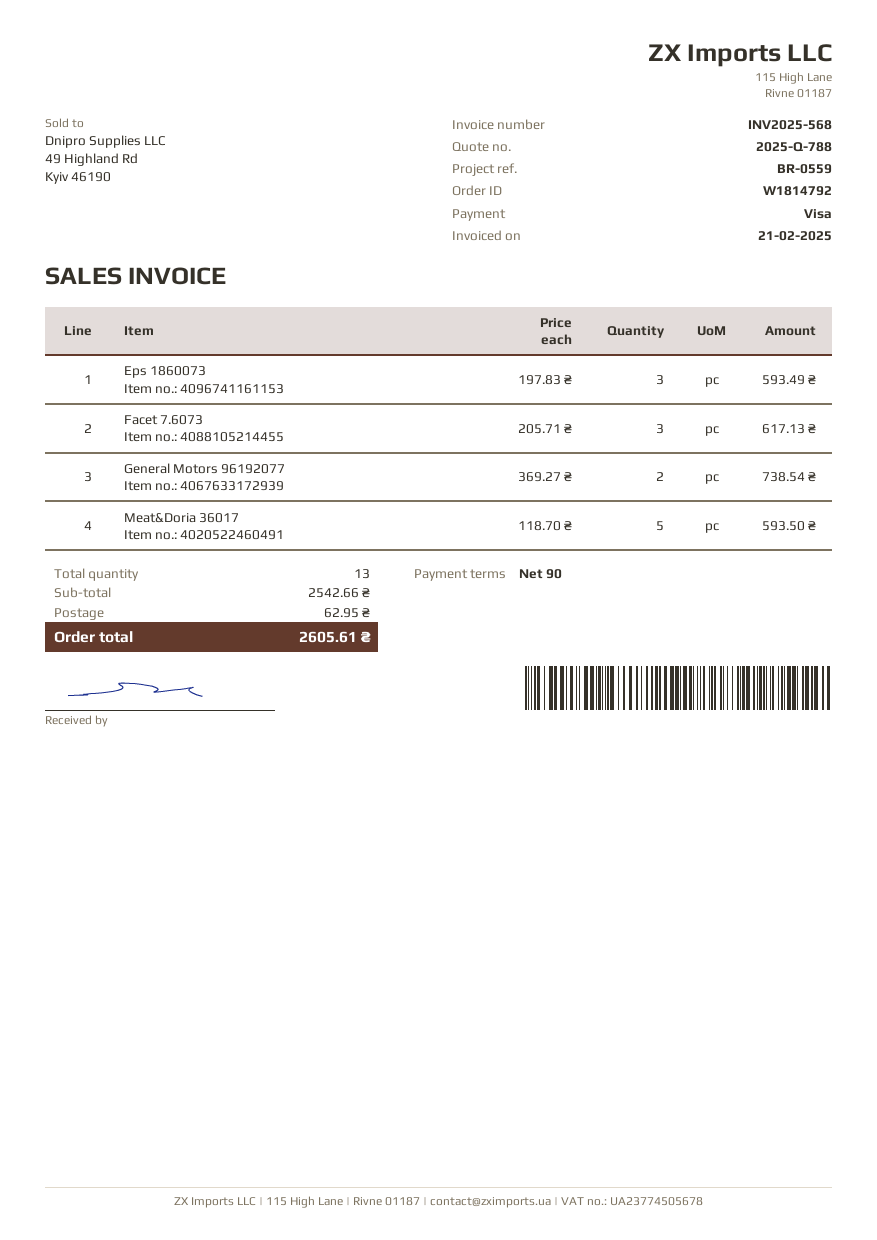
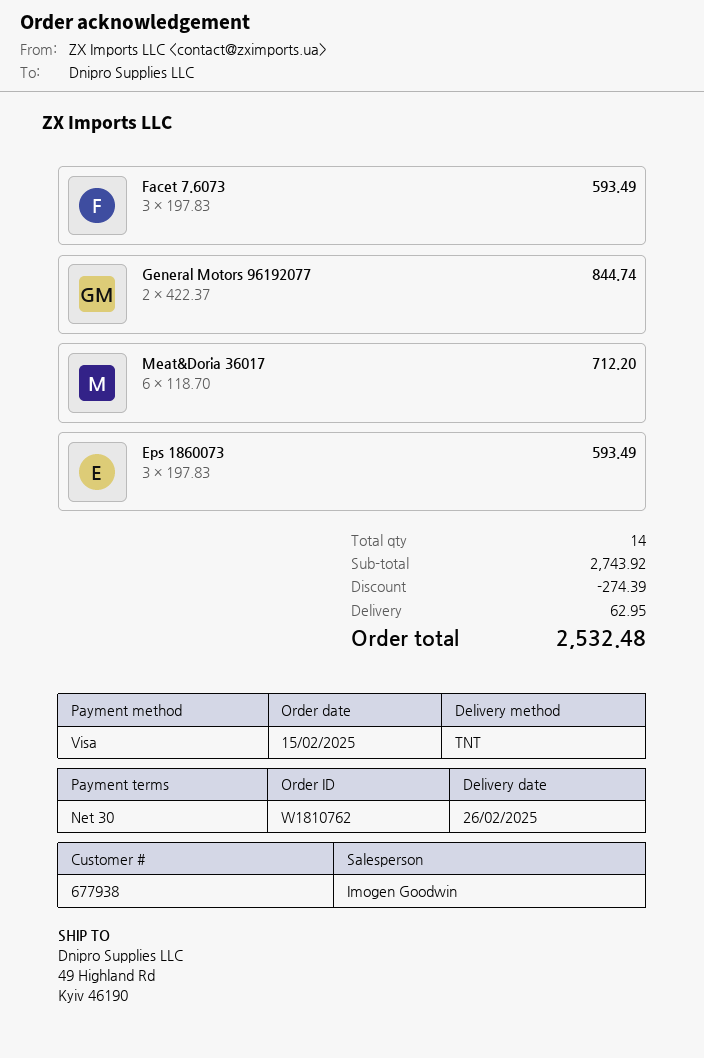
order number: W1814792 -> W1810762
payment terms: 90 days -> 30 days
Facet 7.6073: 3 x 205.71 = 617.13 -> 3 x 197.83 = 593.49
General Motors 96192077: 2 x 369.27 = 738.54 -> 2 x 422.37 = 844.74
Meat&Doria 36017: 5 x 118.70 = 593.50 -> 6 x 118.70 = 712.20
total quantity: 13 -> 14
subtotal: 2542.66 -> 2743.92
discount: none -> 274.39
total: 2605.61 -> 2532.48

